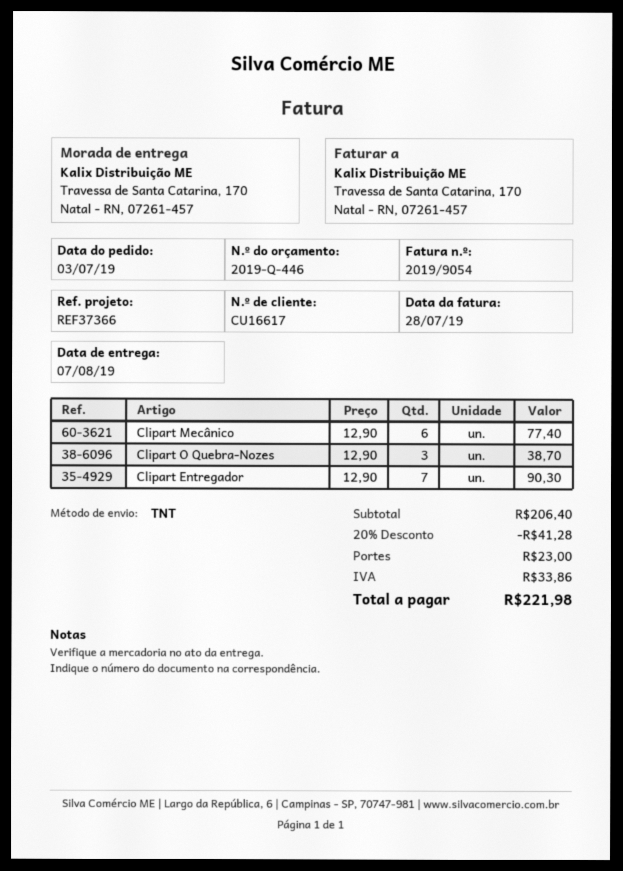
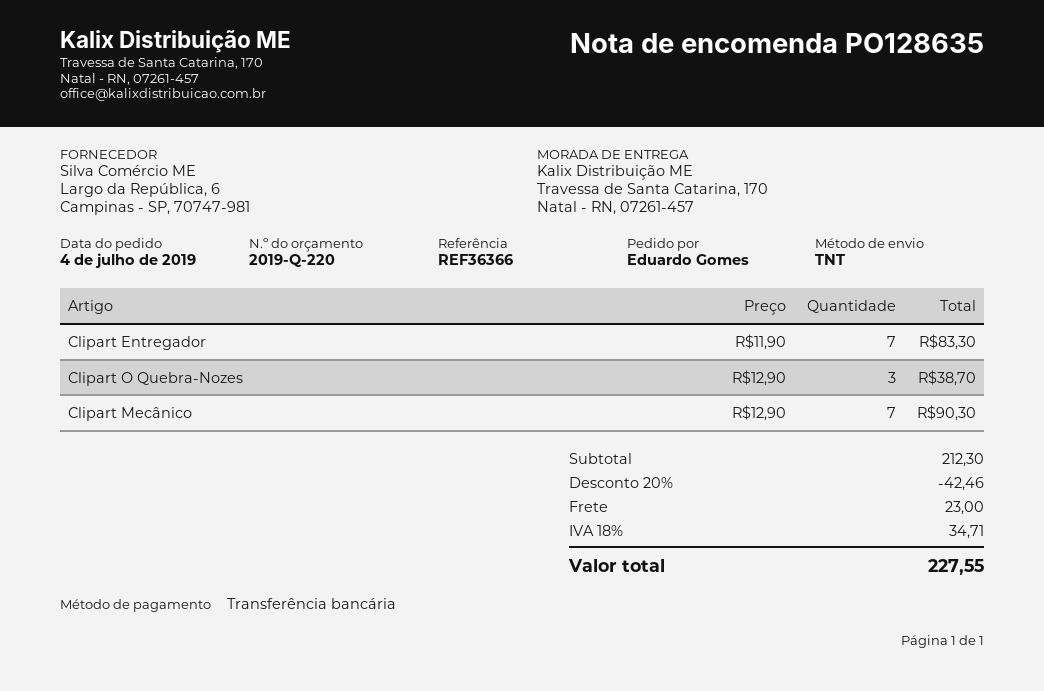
quote number: 2019-Q-446 -> 2019-Q-220
order date: 2019-07-03 -> 2019-07-04
reference: REF37366 -> REF36366
Clipart Mecânico: 6 x 12.90 = 77.40 -> 7 x 12.90 = 90.30
Clipart Entregador: 7 x 12.90 = 90.30 -> 7 x 11.90 = 83.30
subtotal: 206.40 -> 212.30
discount: 20% = 41.28 -> 20% = 42.46
tax: 33.86 -> 34.71
total: 221.98 -> 227.55

